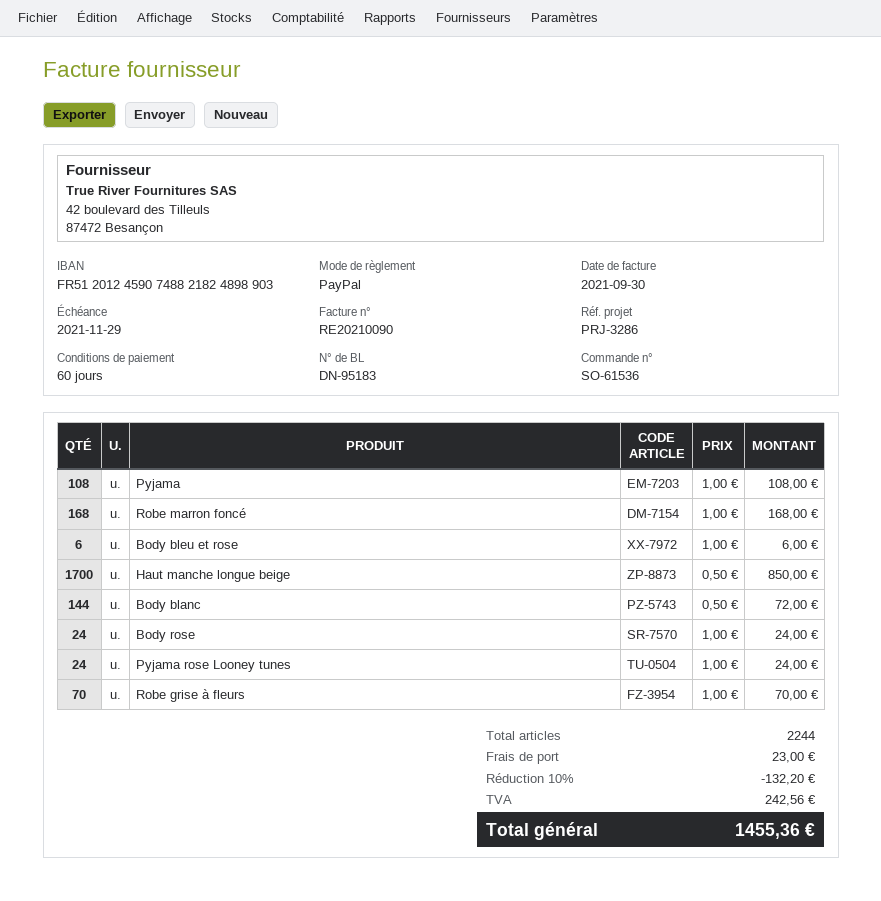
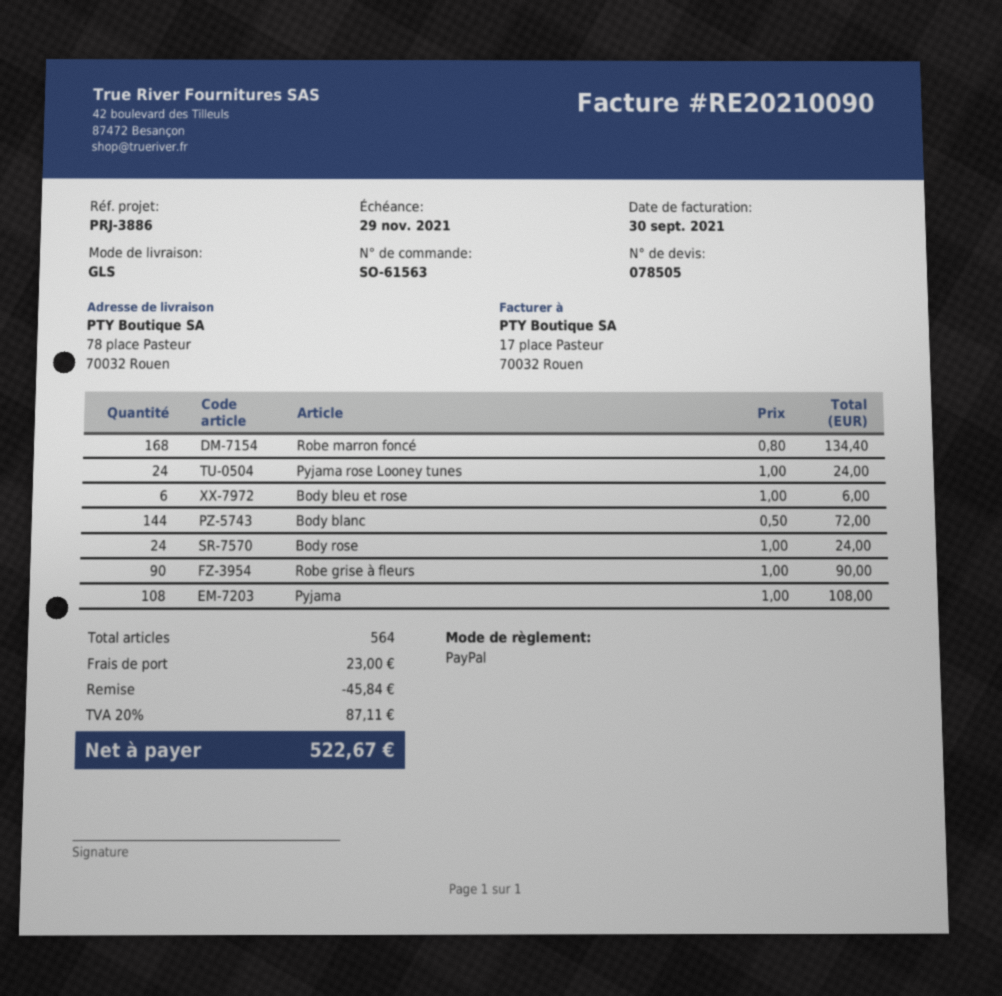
order number: SO-61536 -> SO-61563
reference: PRJ-3286 -> PRJ-3886
Robe marron foncé: 168 x 1.00 = 168.00 -> 168 x 0.80 = 134.40
Haut manche longue beige: 1700 x 0.50 = 850.00 -> none
Robe grise à fleurs: 70 x 1.00 = 70.00 -> 90 x 1.00 = 90.00
total quantity: 2244 -> 564
discount: 132.20 -> 45.84
tax: 242.56 -> 87.11
total: 1455.36 -> 522.67

